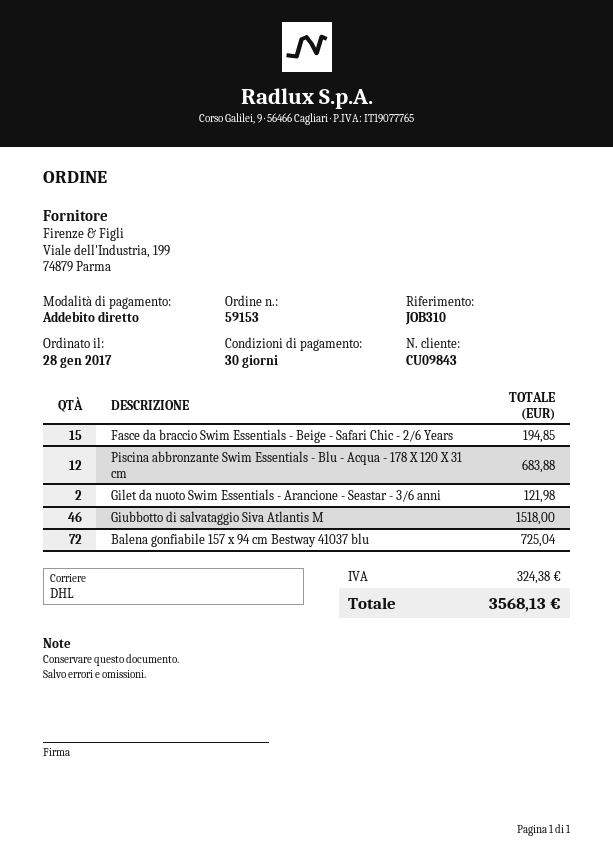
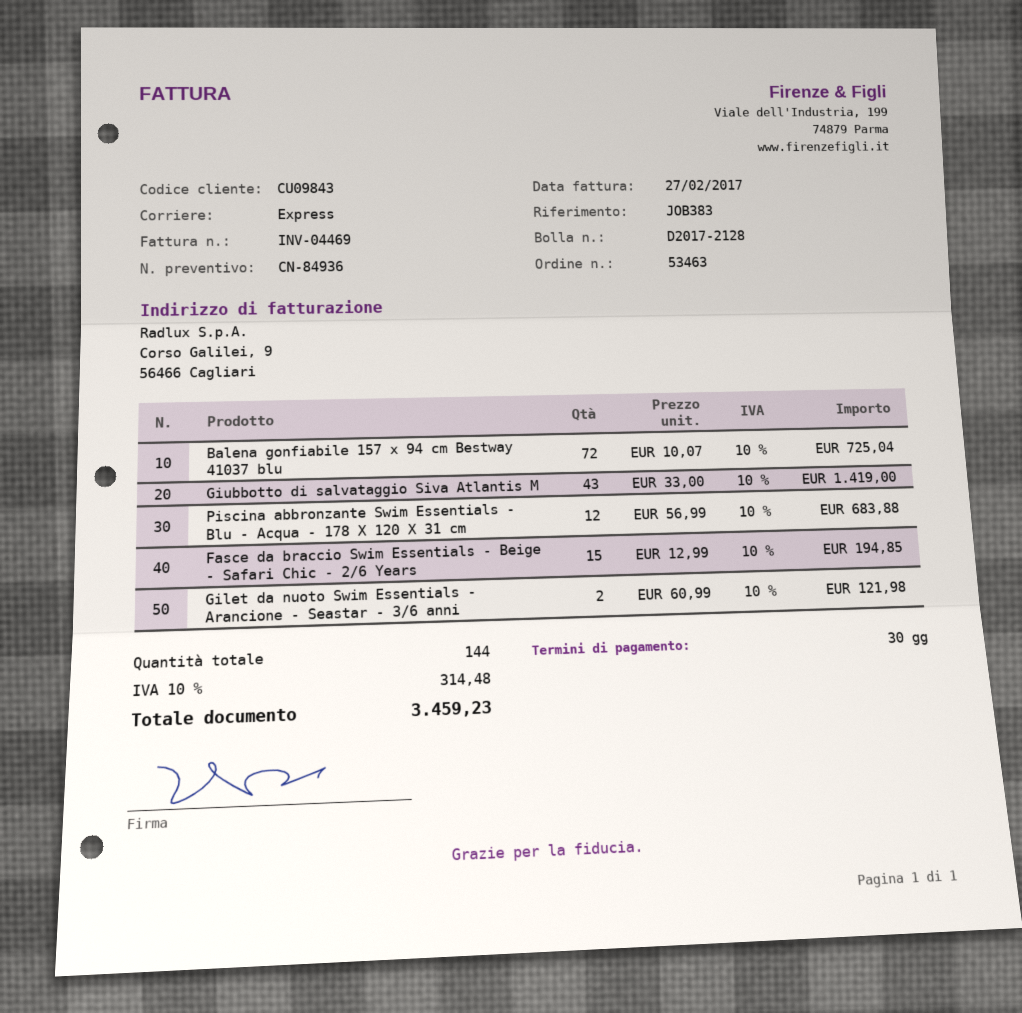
order number: 59153 -> 53463
reference: JOB310 -> JOB383
shipping method: DHL -> express
Giubbotto di salvataggio Siva Atlantis M: 46 for 1518.00 -> 43 for 1419.00
tax: 324.38 -> 314.48
total: 3568.13 -> 3459.23

